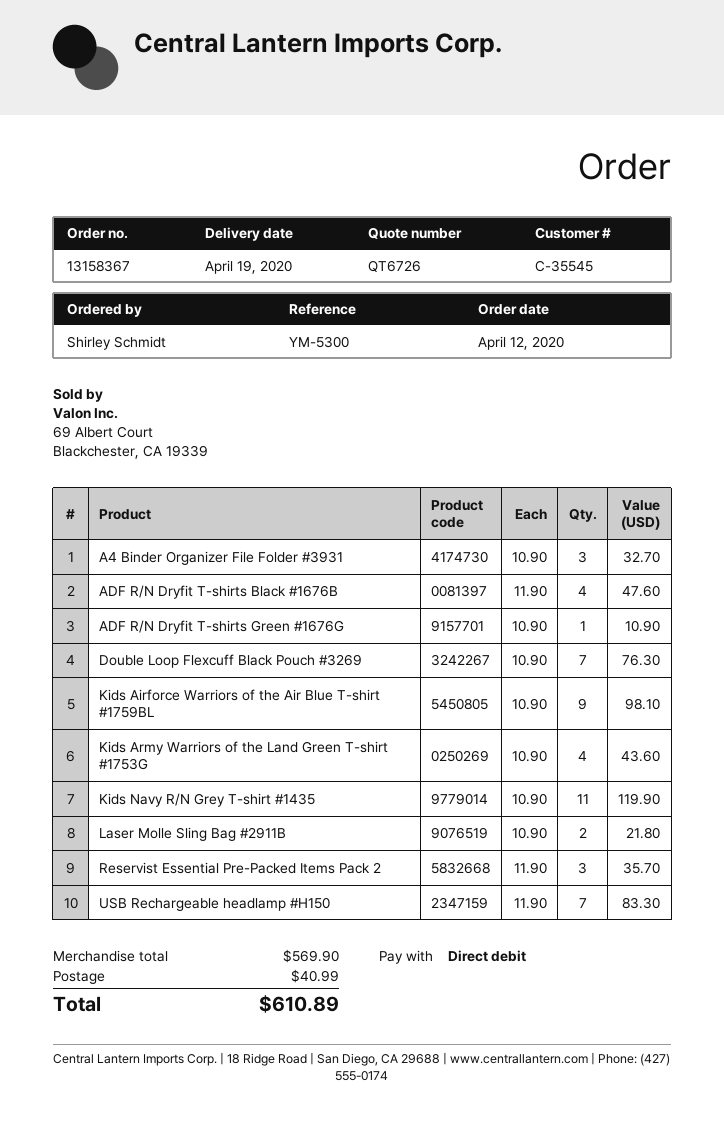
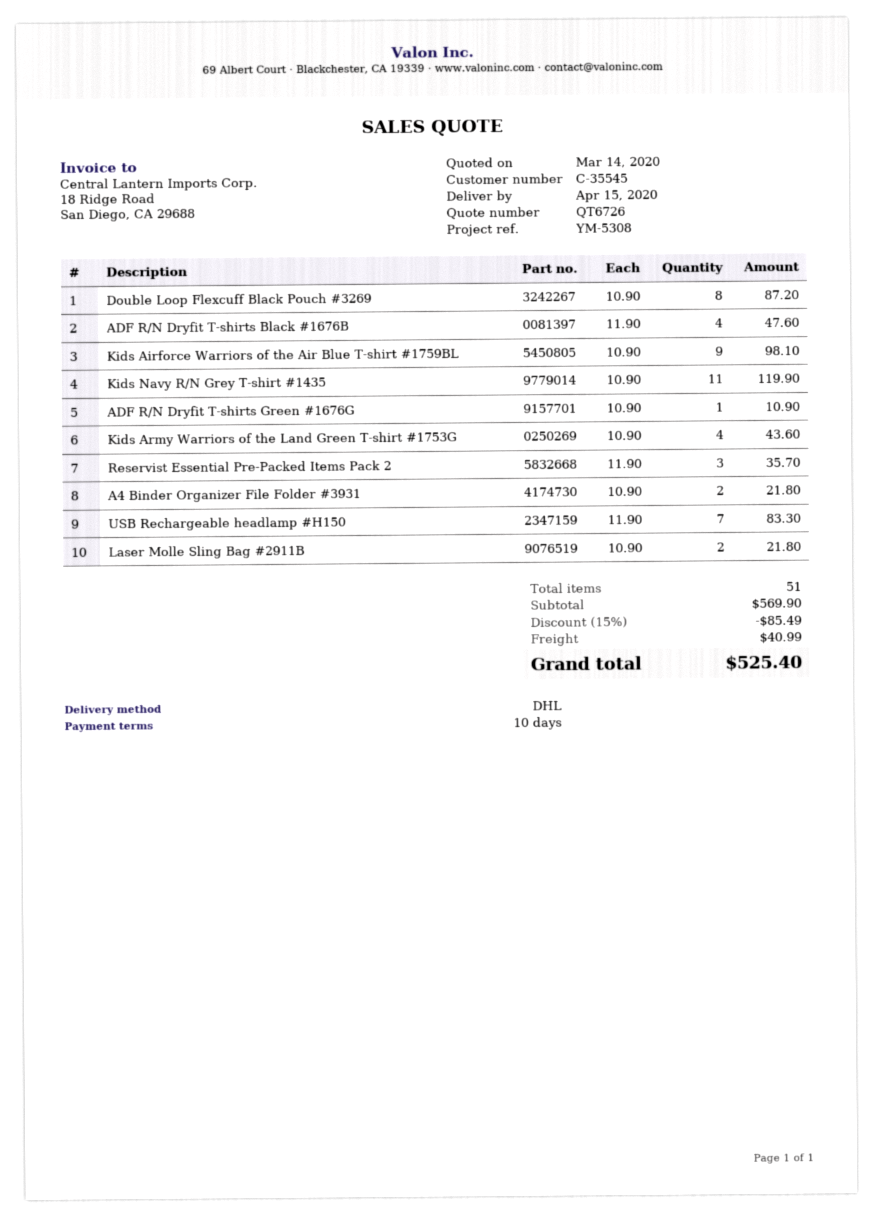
delivery date: 2020-04-19 -> 2020-04-15
reference: YM-5300 -> YM-5308
A4 Binder Organizer File Folder #3931: 3 x 10.90 = 32.70 -> 2 x 10.90 = 21.80
Double Loop Flexcuff Black Pouch #3269: 7 x 10.90 = 76.30 -> 8 x 10.90 = 87.20
discount: none -> 15% = 85.49
total: 610.89 -> 525.40

